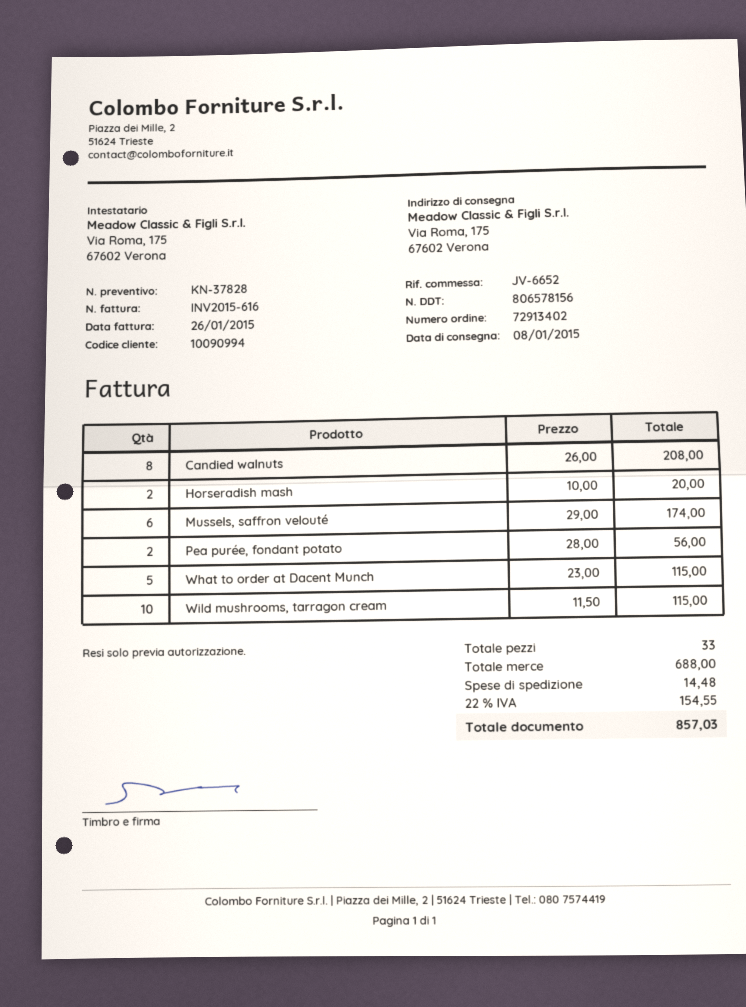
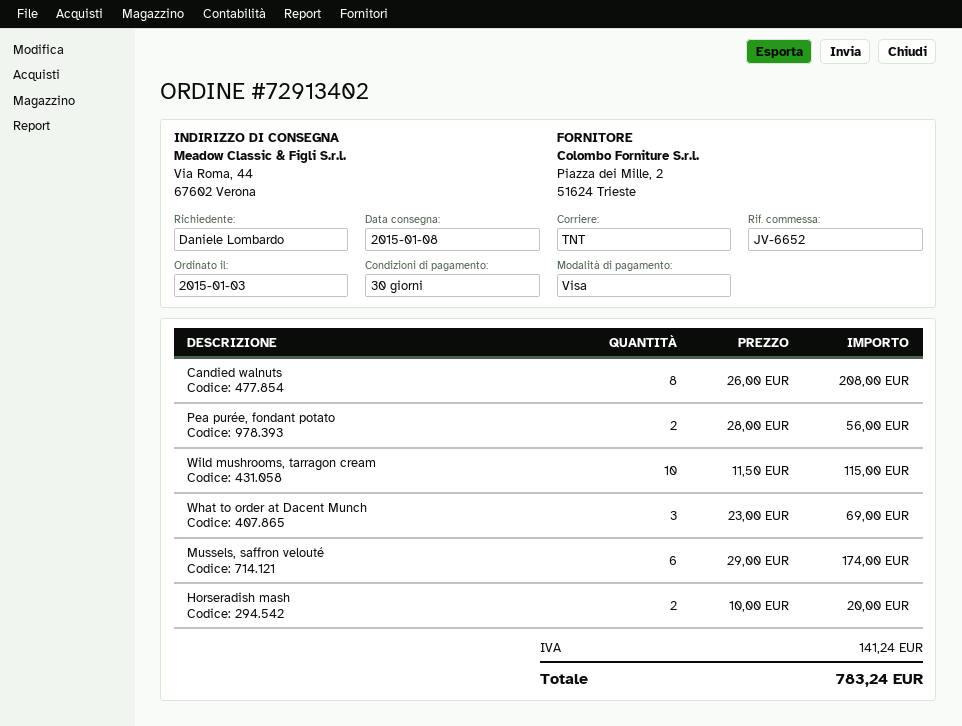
ship to: Via Roma, 175, 67602 Verona -> Via Roma, 44, 67602 Verona
What to order at Dacent Munch: 5 x 23.00 = 115.00 -> 3 x 23.00 = 69.00
shipping: 14.48 -> none
tax: 154.55 -> 141.24
total: 857.03 -> 783.24

